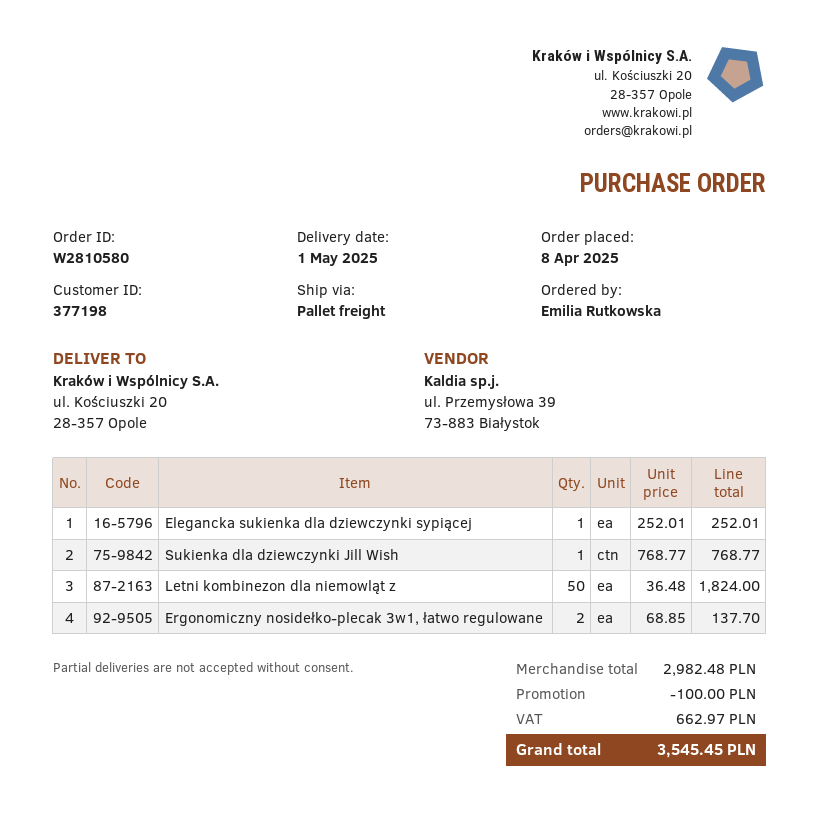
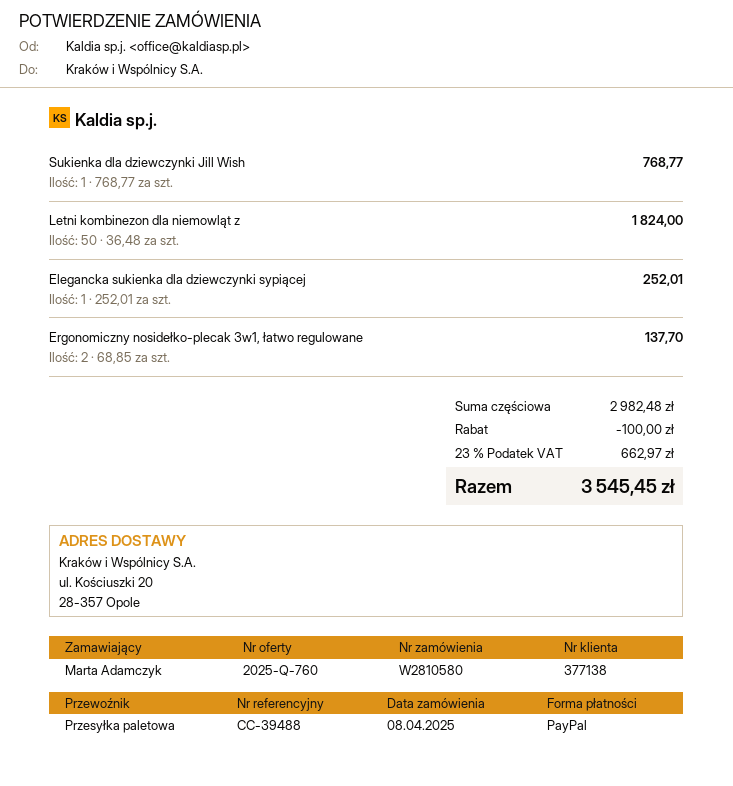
customer number: 377198 -> 377138
ordered by: Emilia Rutkowska -> Marta Adamczyk

